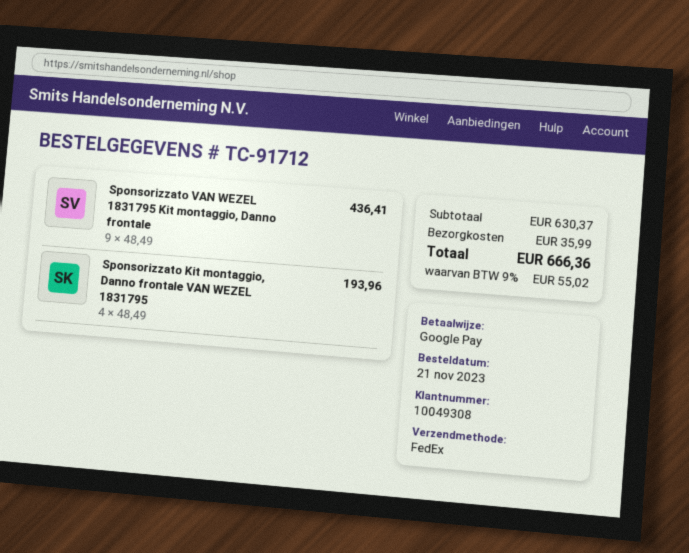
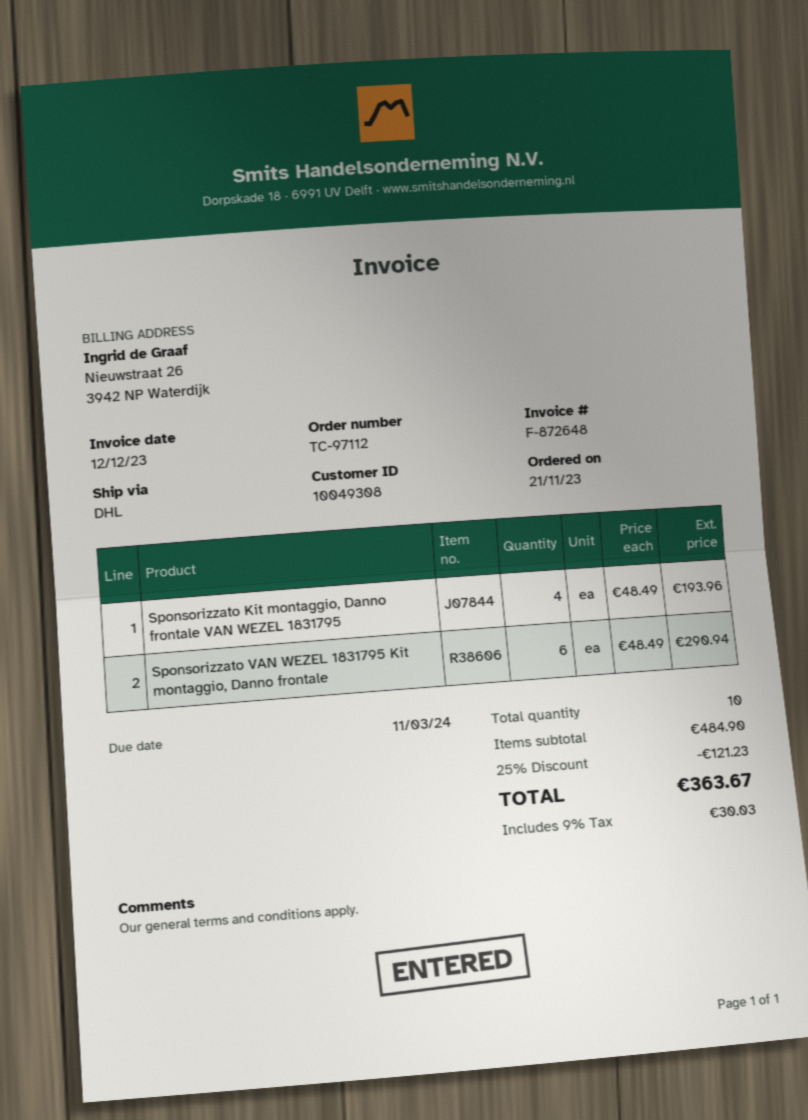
order number: TC-91712 -> TC-97112
shipping method: FedEx -> DHL
Sponsorizzato VAN WEZEL 1831795 Kit montaggio, Danno frontale: 9 x 48.49 = 436.41 -> 6 x 48.49 = 290.94
subtotal: 630.37 -> 484.90
discount: none -> 25% = 121.23
shipping: 35.99 -> none
tax: 9% = 55.02 -> 9% = 30.03
total: 666.36 -> 363.67

